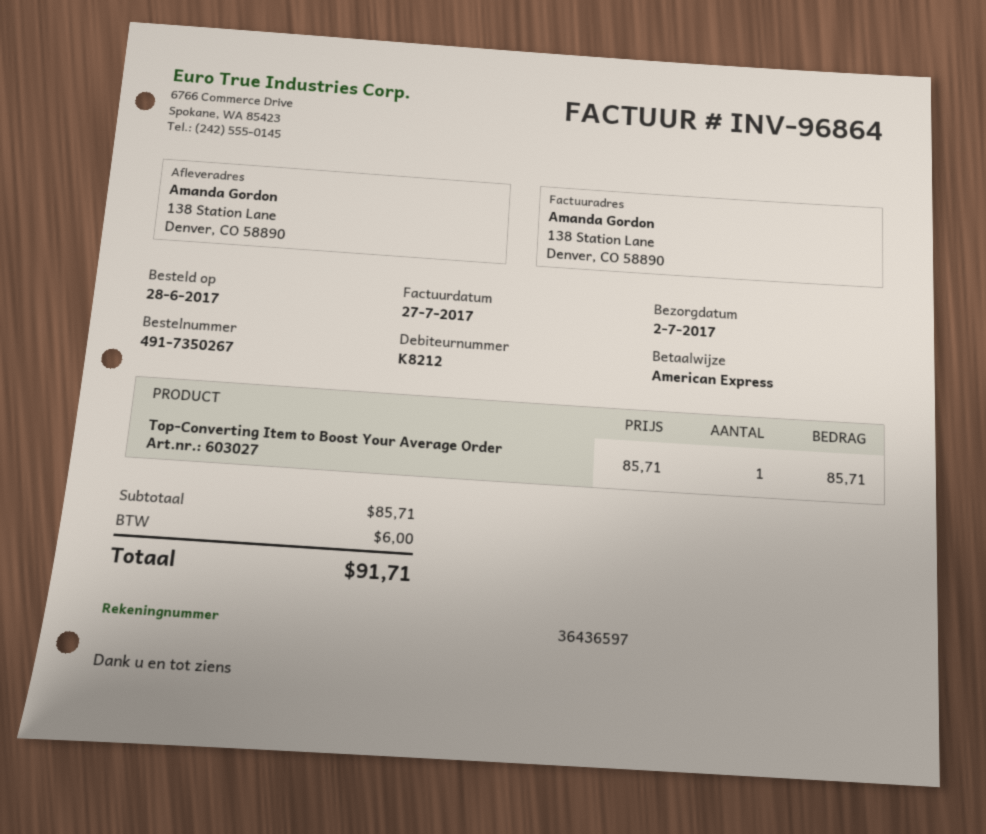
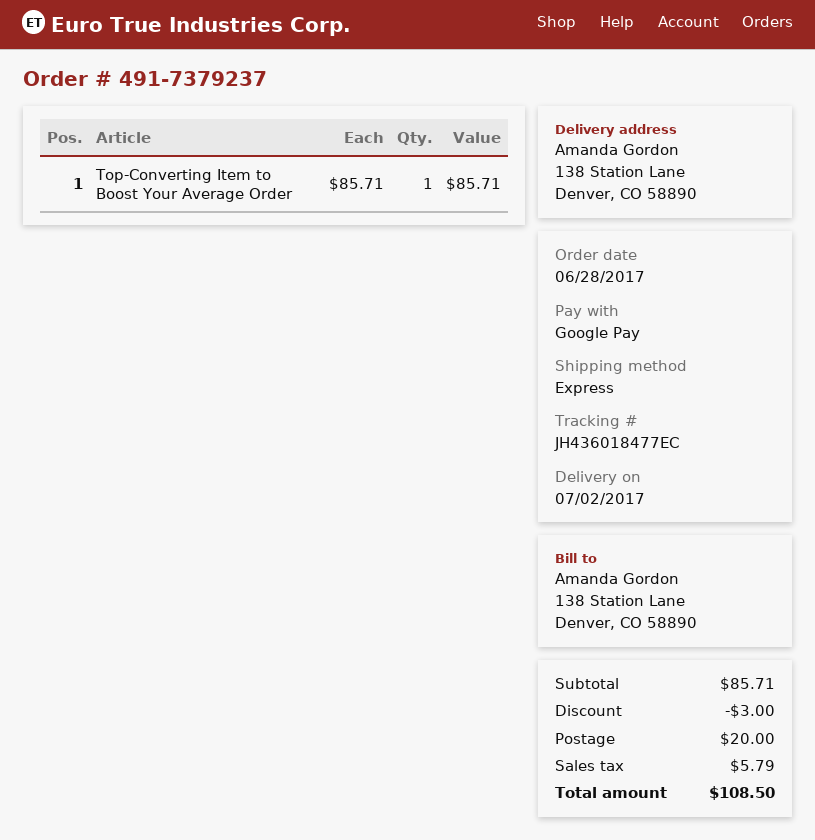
order number: 491-7350267 -> 491-7379237
payment method: American Express -> Google Pay
discount: none -> 3.00
shipping: none -> 20.00
tax: 6.00 -> 5.79
total: 91.71 -> 108.50

